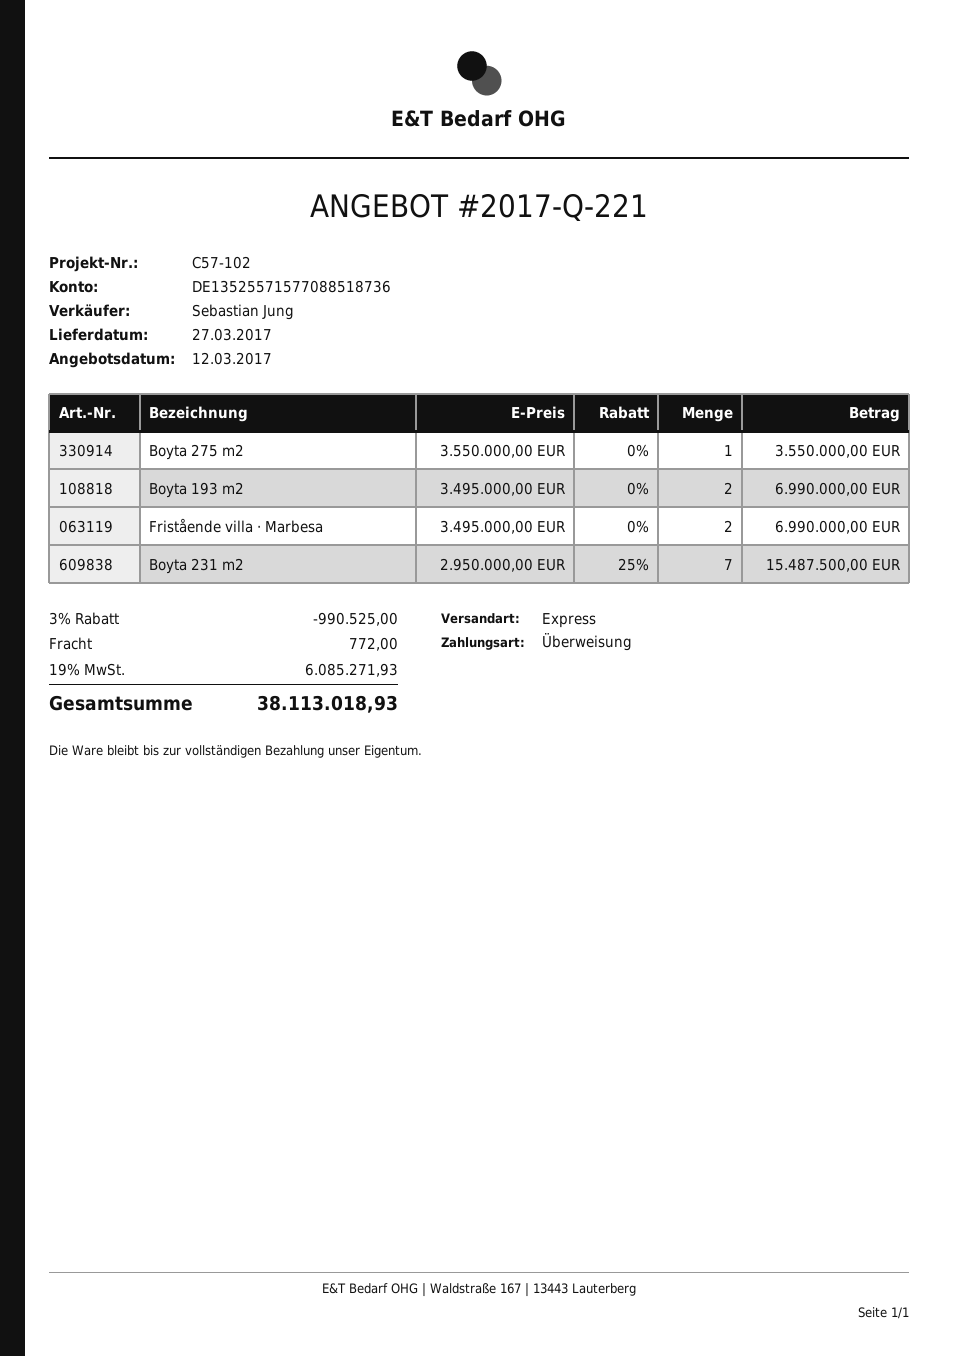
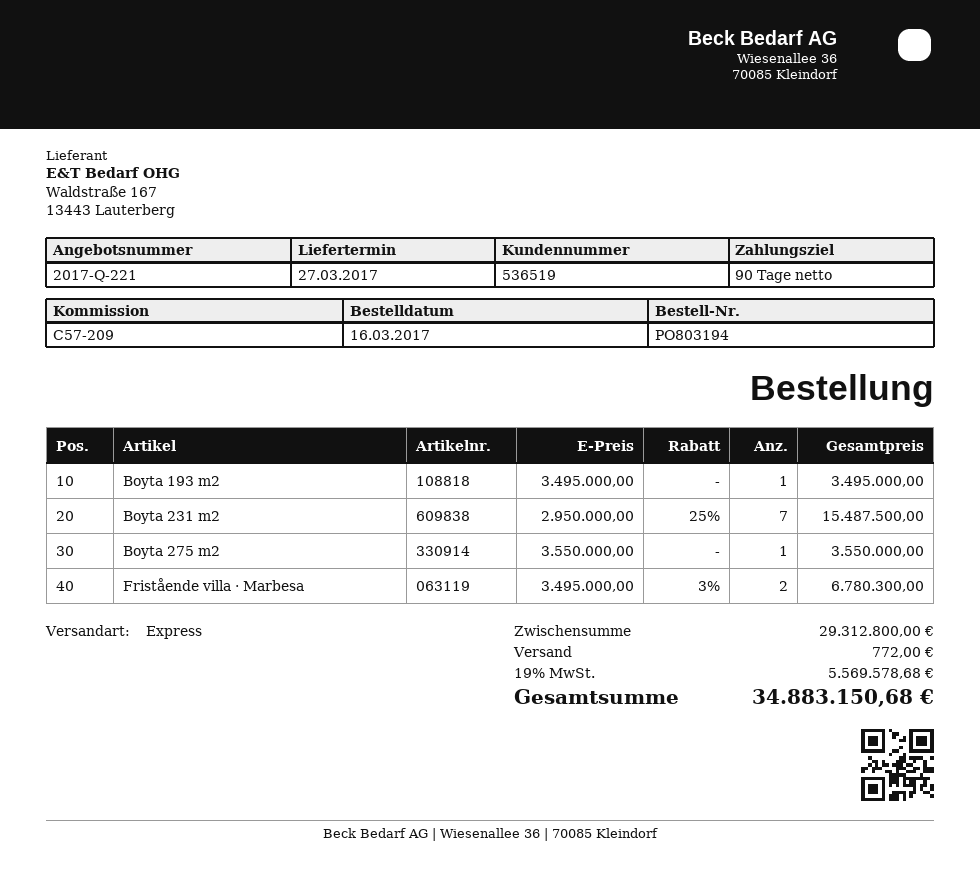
reference: C57-102 -> C57-209
Boyta 193 m2: 2 x 3495000.00 = 6990000.00 -> 1 x 3495000.00 = 3495000.00
Fristående villa · Marbesa: 2 x 3495000.00 = 6990000.00 -> 2 x 3495000.00 - 3% = 6780300.00
discount: 3% = 990525.00 -> none
tax: 19% = 6085271.93 -> 19% = 5569578.68
total: 38113018.93 -> 34883150.68

